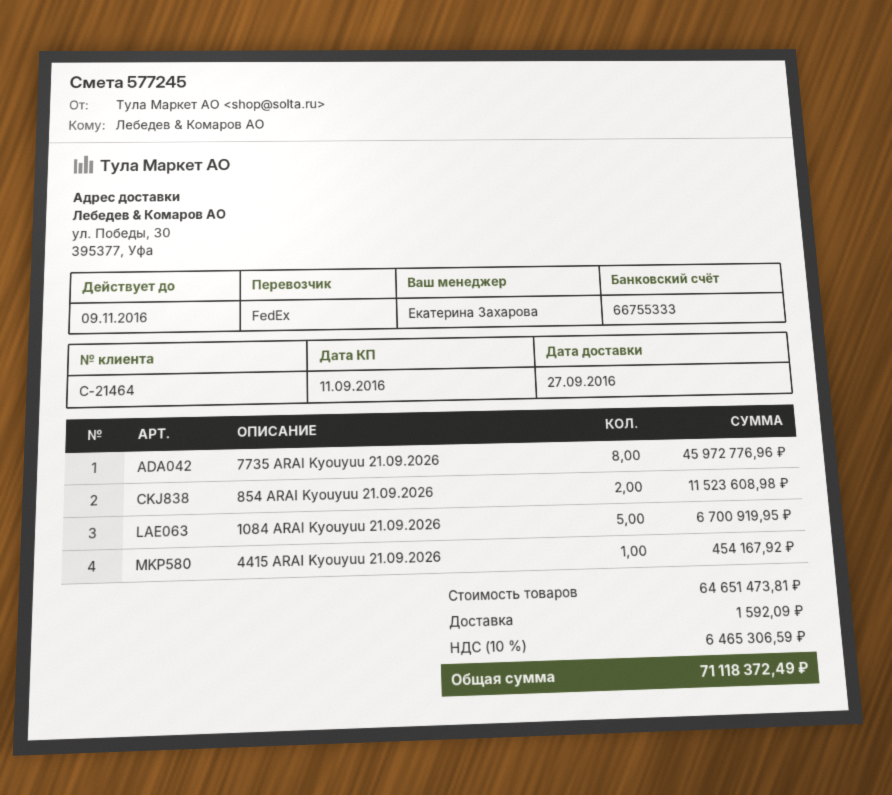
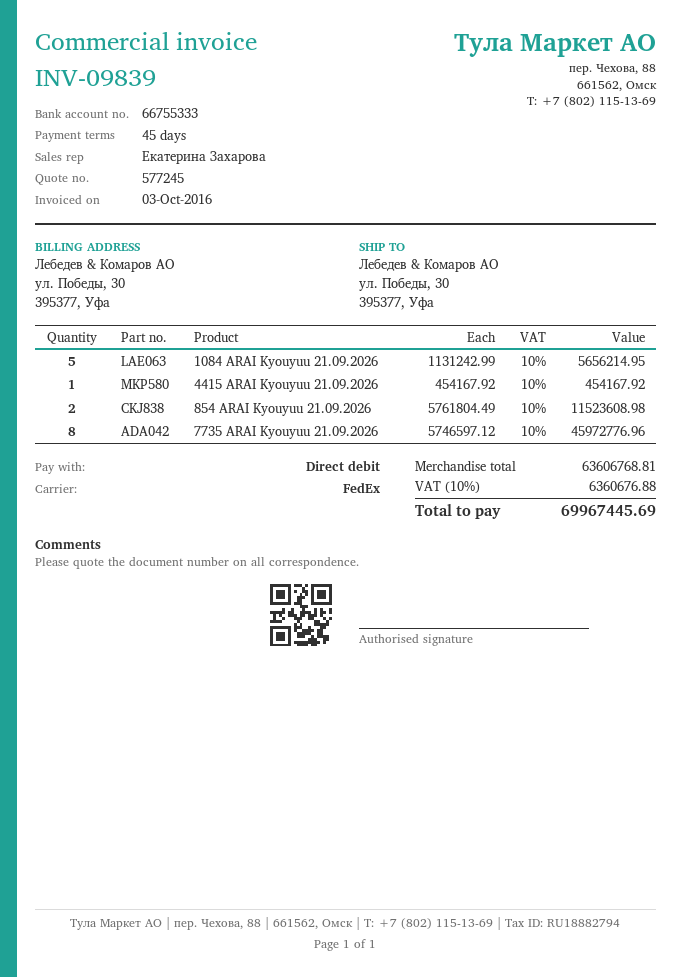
1084 ARAI Kyouyuu 21.09.2026: 5 for 6700919.95 -> 5 for 5656214.95
subtotal: 64651473.81 -> 63606768.81
shipping: 1592.09 -> none
tax: 10% = 6465306.59 -> 10% = 6360676.88
total: 71118372.49 -> 69967445.69

